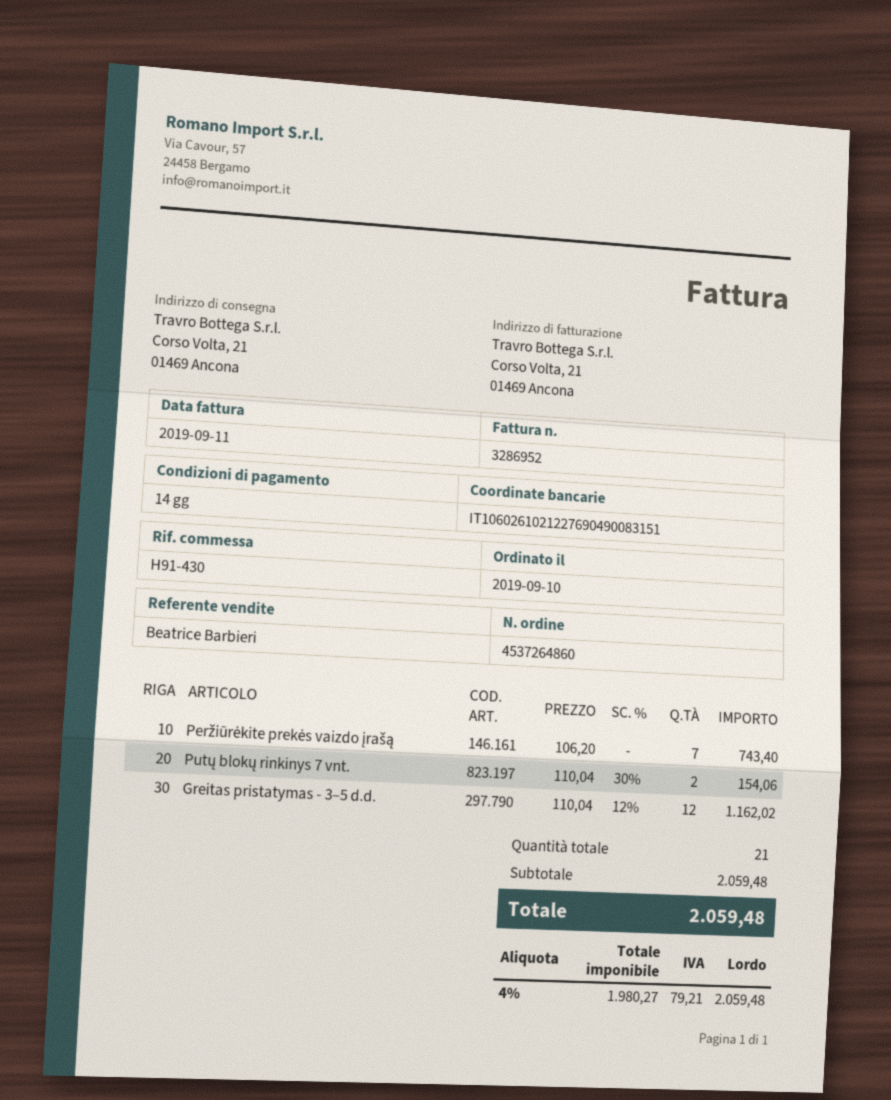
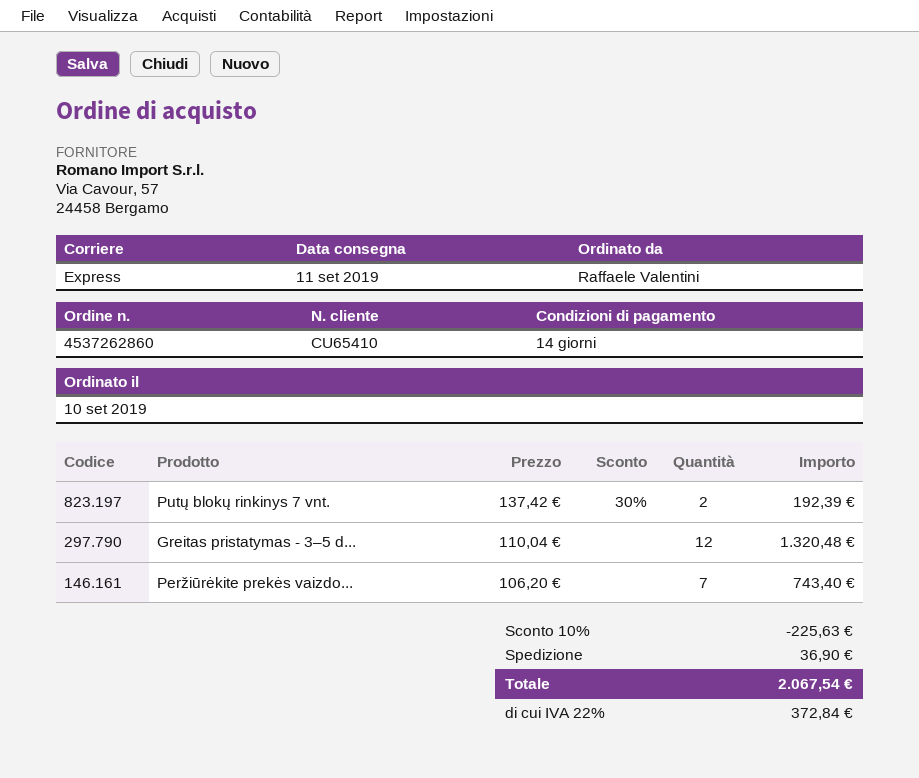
order number: 4537264860 -> 4537262860
Putų blokų rinkinys 7 vnt.: 2 x 110.04 - 30% = 154.06 -> 2 x 137.42 - 30% = 192.39
Greitas pristatymas - 3–5 d.d.: 12 x 110.04 - 12% = 1162.02 -> 12 x 110.04 = 1320.48
discount: none -> 10% = 225.63
shipping: none -> 36.90
tax: 4% = 79.21 -> 22% = 372.84
total: 2059.48 -> 2067.54

